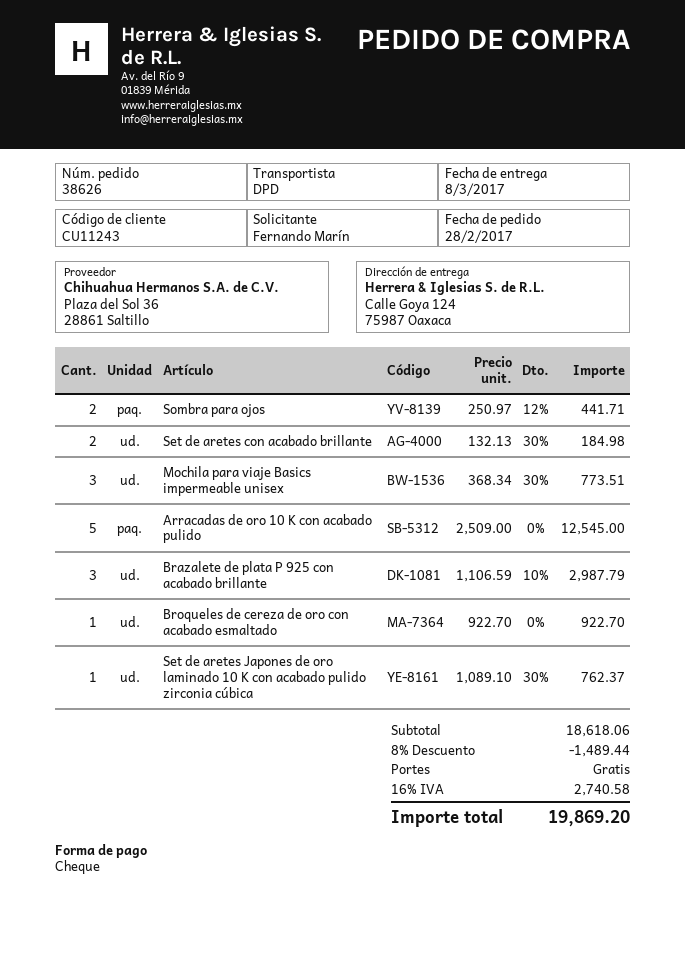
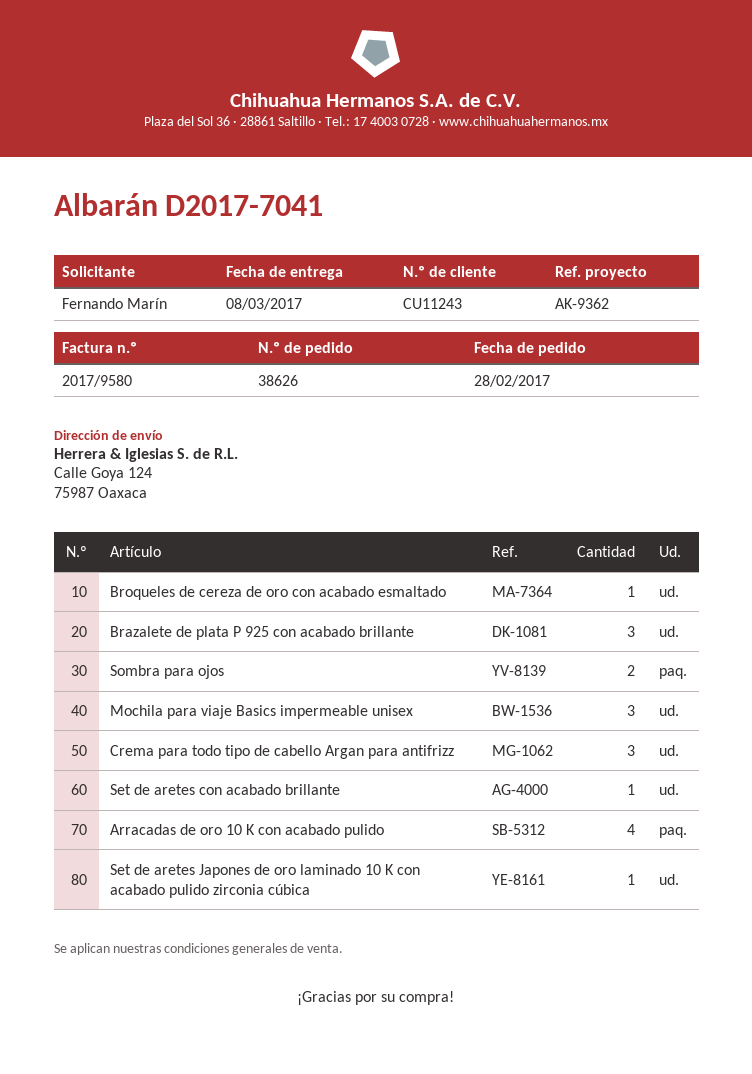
Set de aretes con acabado brillante: 2 -> 1
Arracadas de oro 10 K con acabado pulido: 5 -> 4
Crema para todo tipo de cabello Argan para antifrizz: none -> 3

